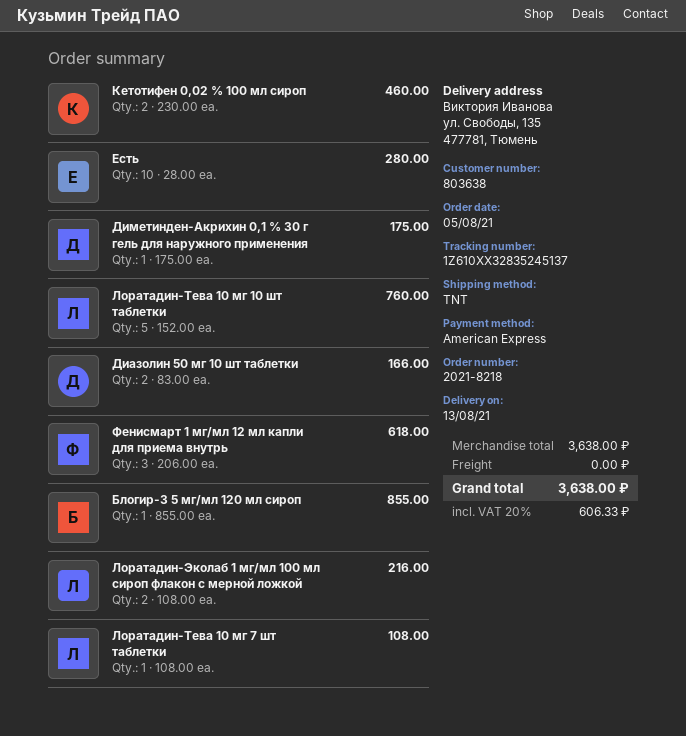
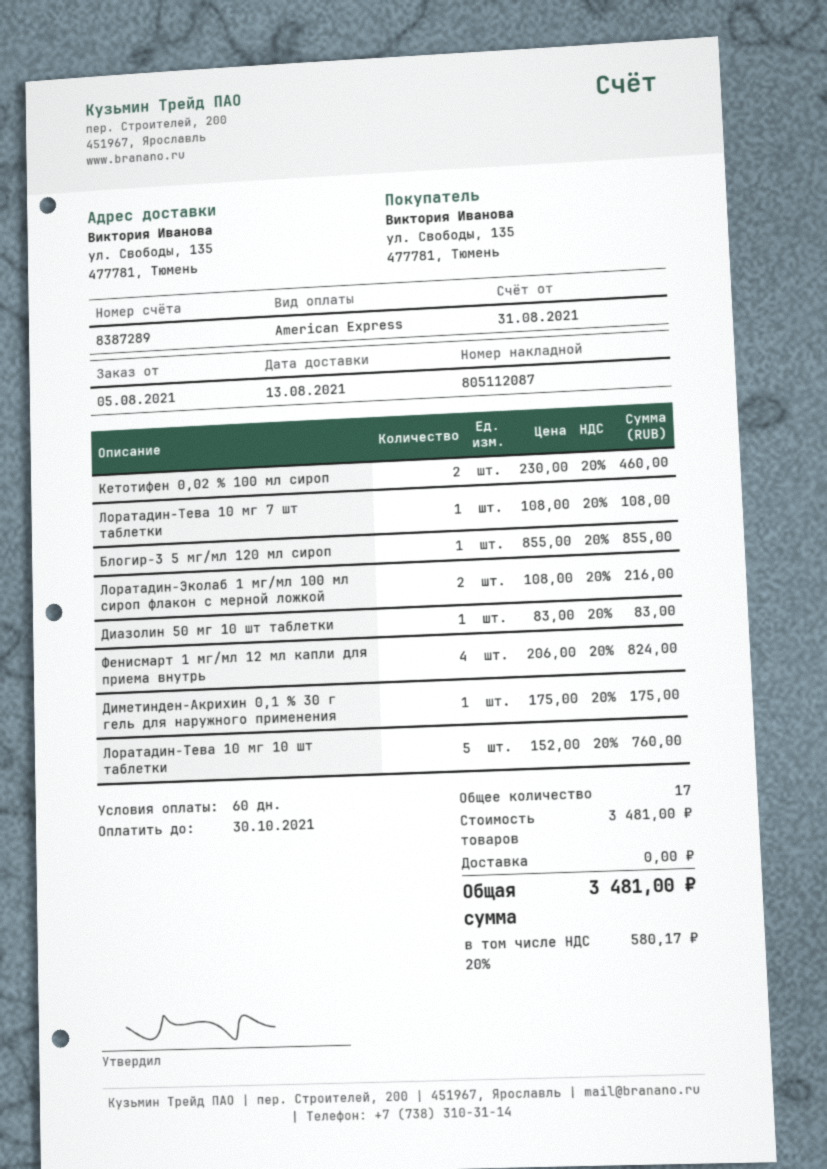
Есть: 10 x 28.00 = 280.00 -> none
Диазолин 50 мг 10 шт таблетки: 2 x 83.00 = 166.00 -> 1 x 83.00 = 83.00
Фенисмарт 1 мг/мл 12 мл капли для приема внутрь: 3 x 206.00 = 618.00 -> 4 x 206.00 = 824.00
subtotal: 3638.00 -> 3481.00
tax: 20% = 606.33 -> 20% = 580.17
total: 3638.00 -> 3481.00

